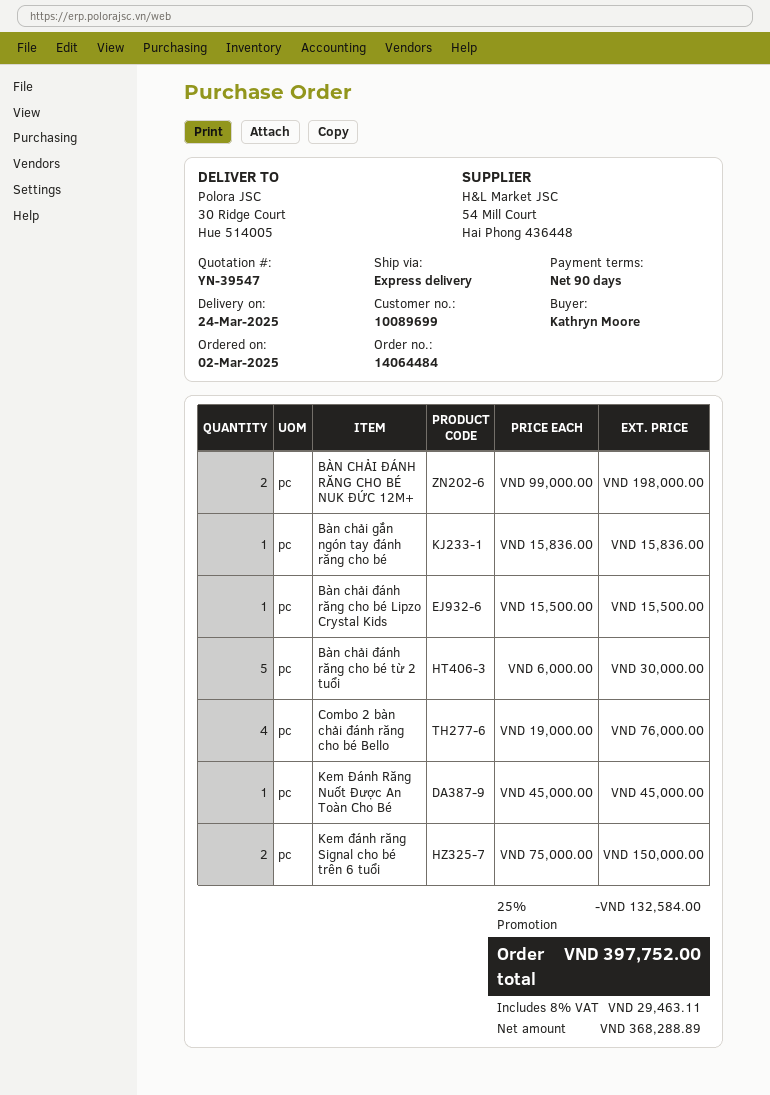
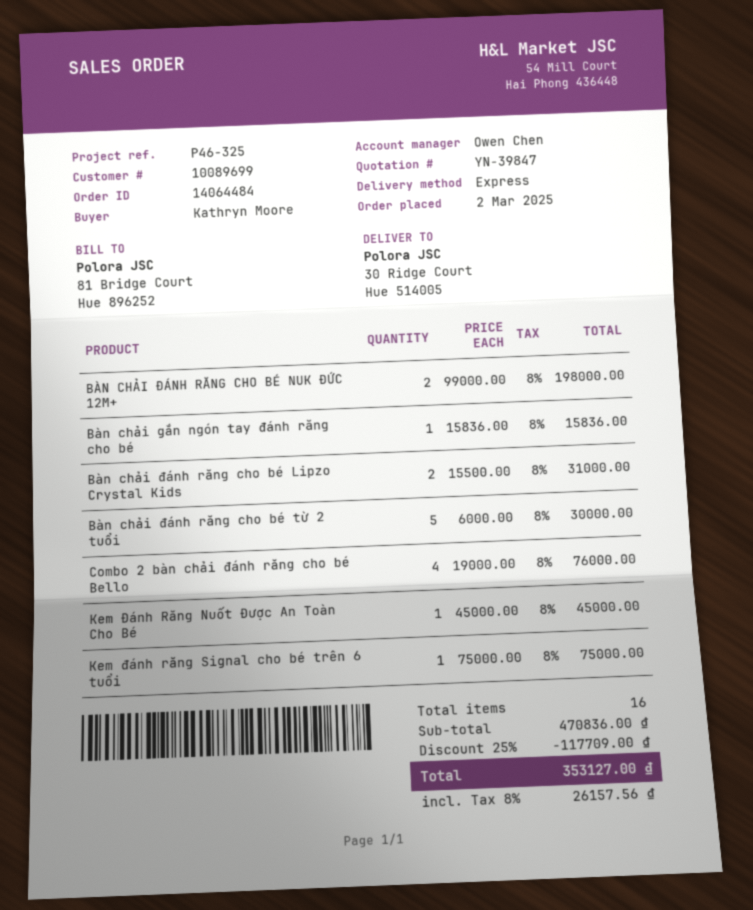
quote number: YN-39547 -> YN-39847
Bàn chải đánh răng cho bé Lipzo Crystal Kids: 1 x 15500.00 = 15500.00 -> 2 x 15500.00 = 31000.00
Kem đánh răng Signal cho bé trên 6 tuổi: 2 x 75000.00 = 150000.00 -> 1 x 75000.00 = 75000.00
discount: 25% = 132584.00 -> 25% = 117709.00
tax: 8% = 29463.11 -> 8% = 26157.56
total: 397752.00 -> 353127.00

